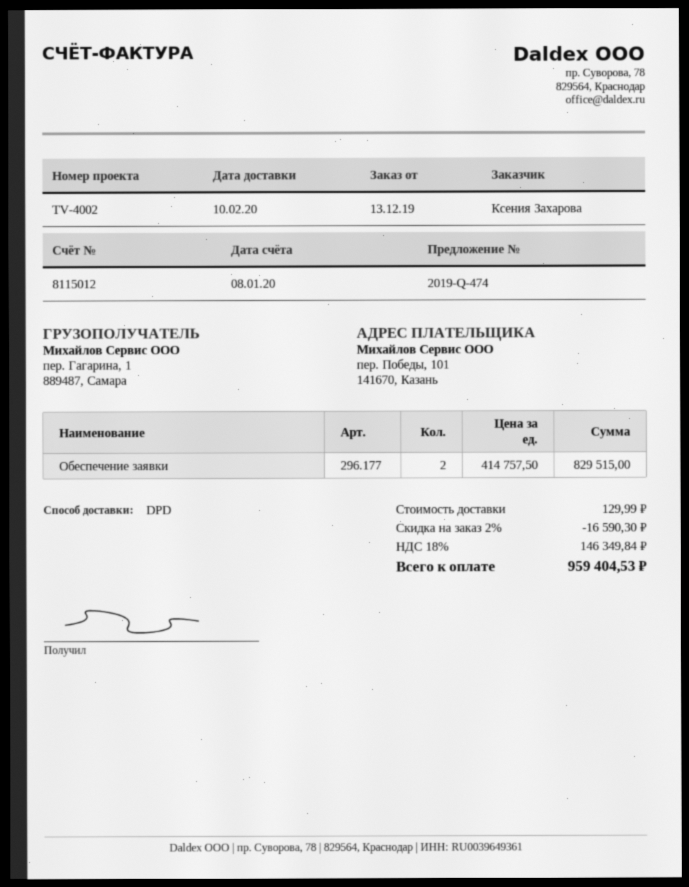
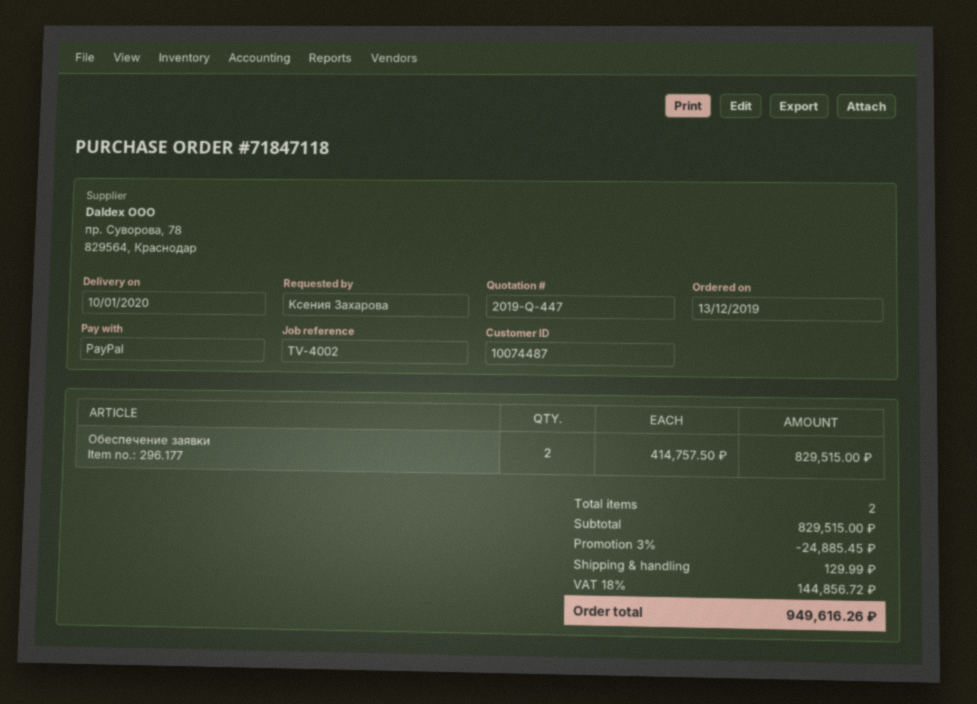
quote number: 2019-Q-474 -> 2019-Q-447
delivery date: 2020-02-10 -> 2020-01-10
discount: 2% = 16590.30 -> 3% = 24885.45
tax: 18% = 146349.84 -> 18% = 144856.72
total: 959404.53 -> 949616.26

